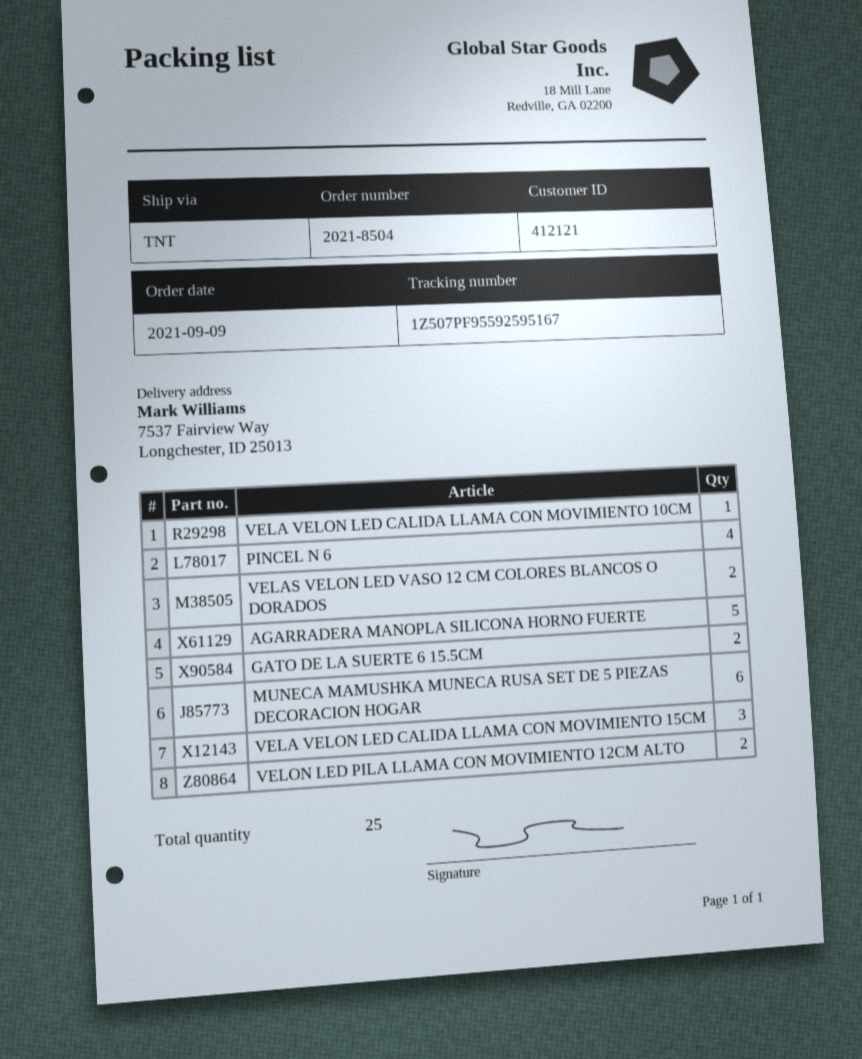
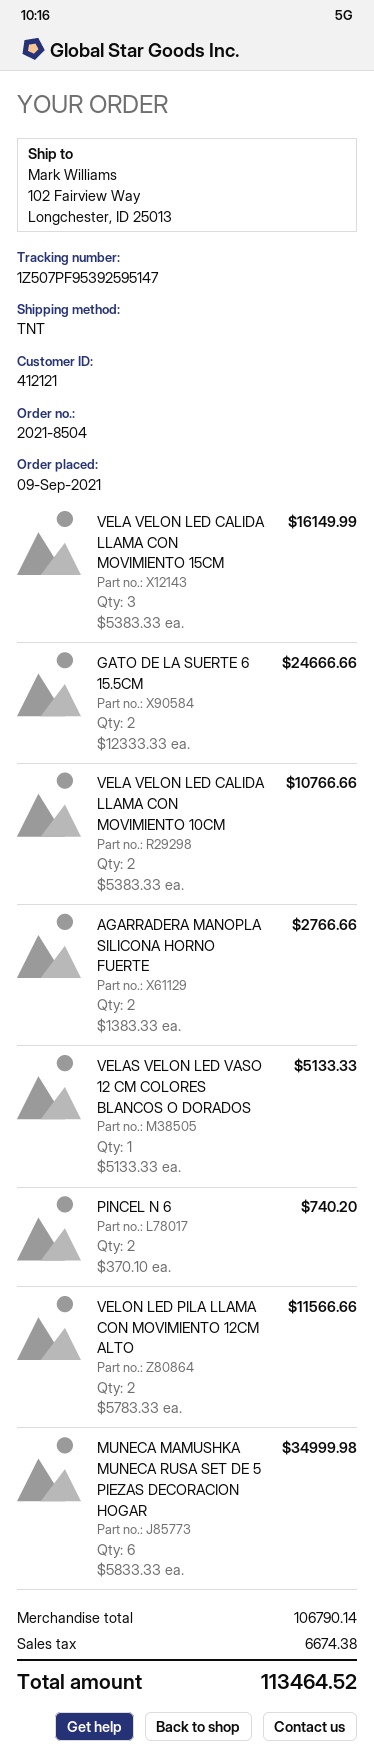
tracking number: 1Z507PF95592595167 -> 1Z507PF95392595147
ship to: 7537 Fairview Way, Longchester, ID 25013 -> 102 Fairview Way, Longchester, ID 25013
VELA VELON LED CALIDA LLAMA CON MOVIMIENTO 10CM: 1 -> 2
PINCEL N 6: 4 -> 2
VELAS VELON LED VASO 12 CM COLORES BLANCOS O DORADOS: 2 -> 1
AGARRADERA MANOPLA SILICONA HORNO FUERTE: 5 -> 2

